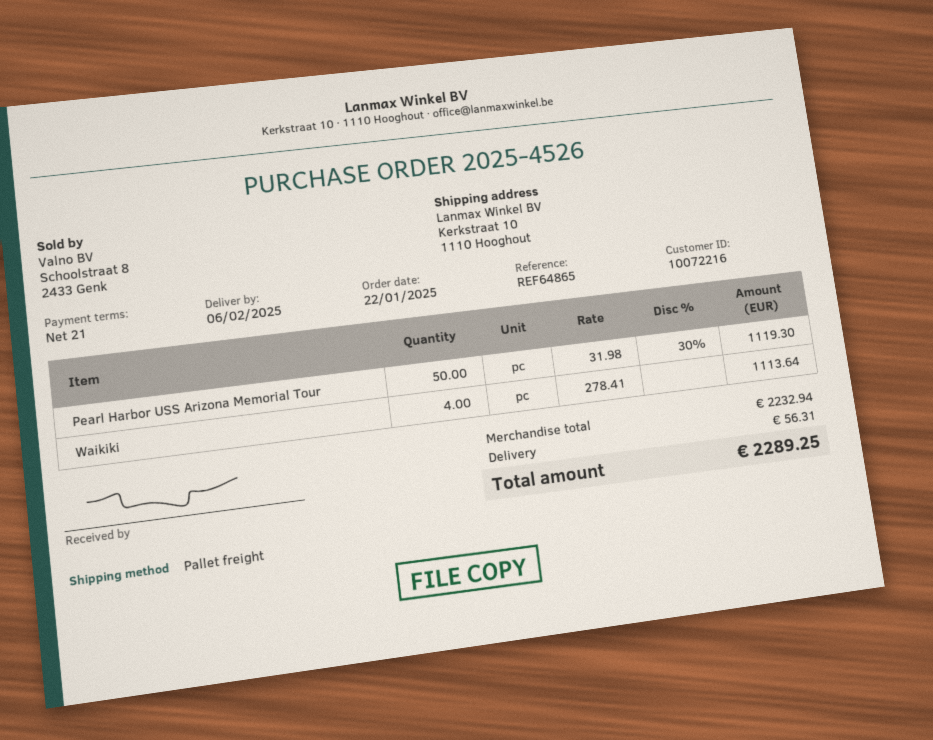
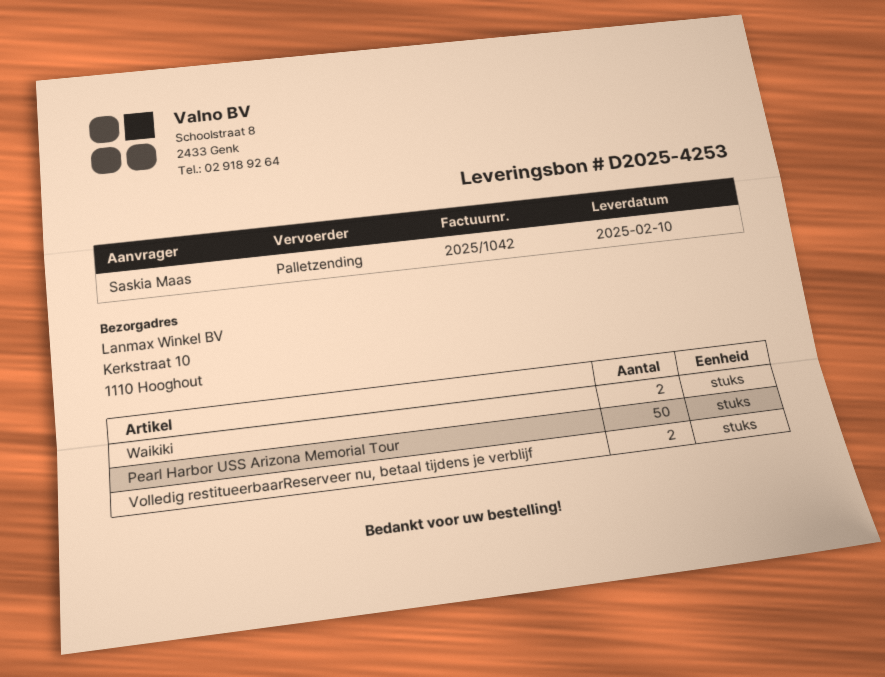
delivery date: 2025-02-06 -> 2025-02-10
Waikiki: 4 -> 2
Volledig restitueerbaarReserveer nu, betaal tijdens je verblijf: none -> 2

